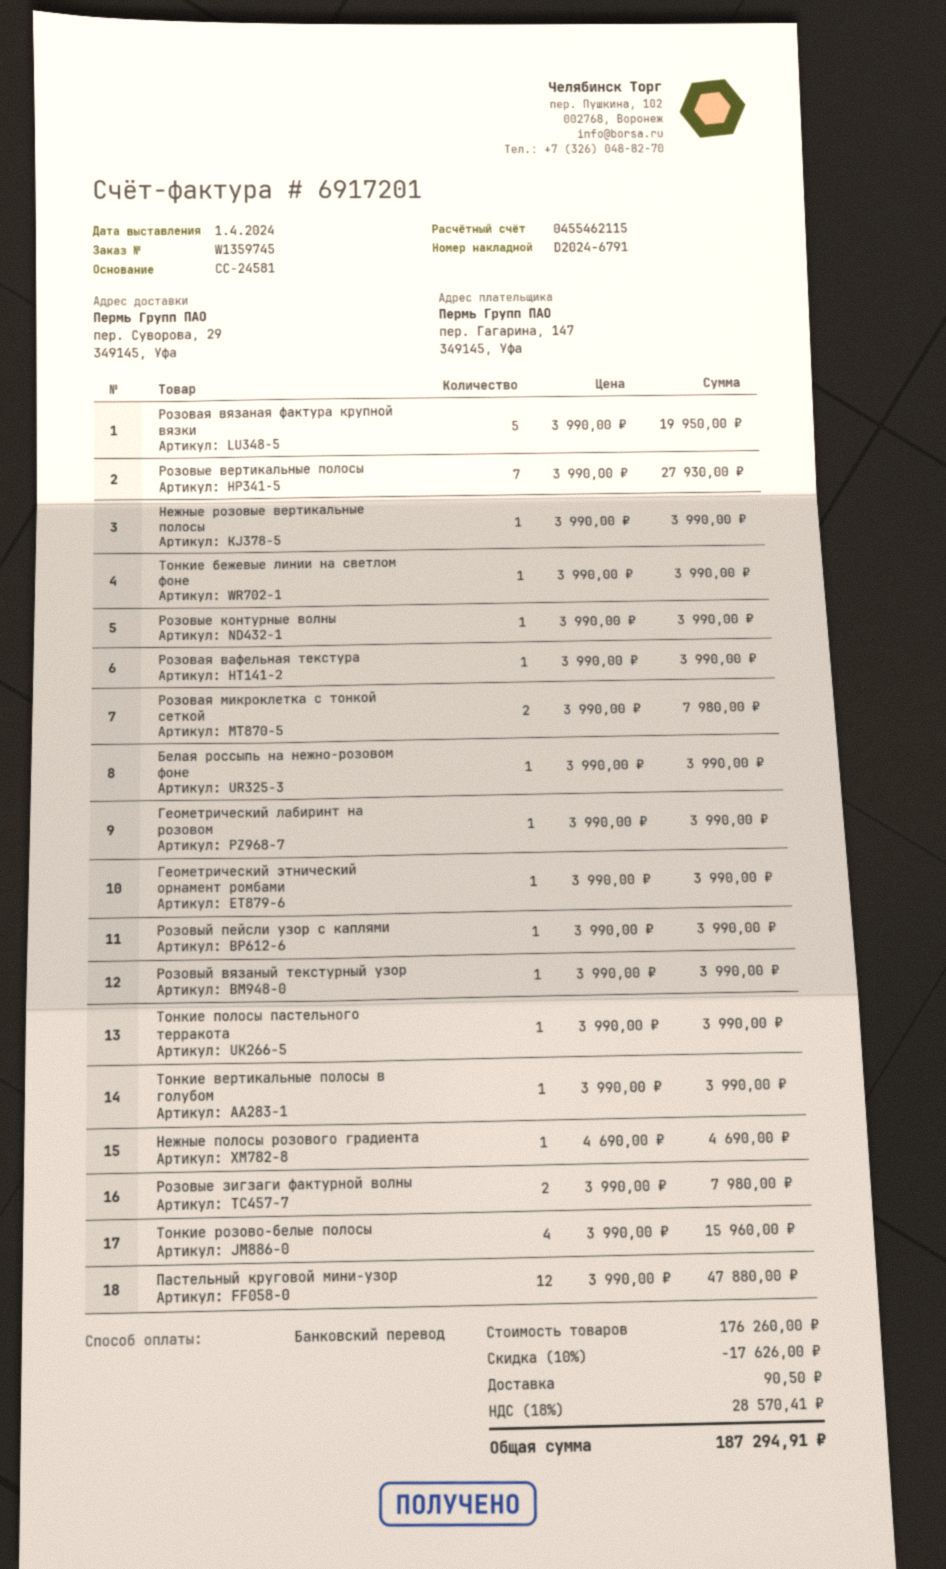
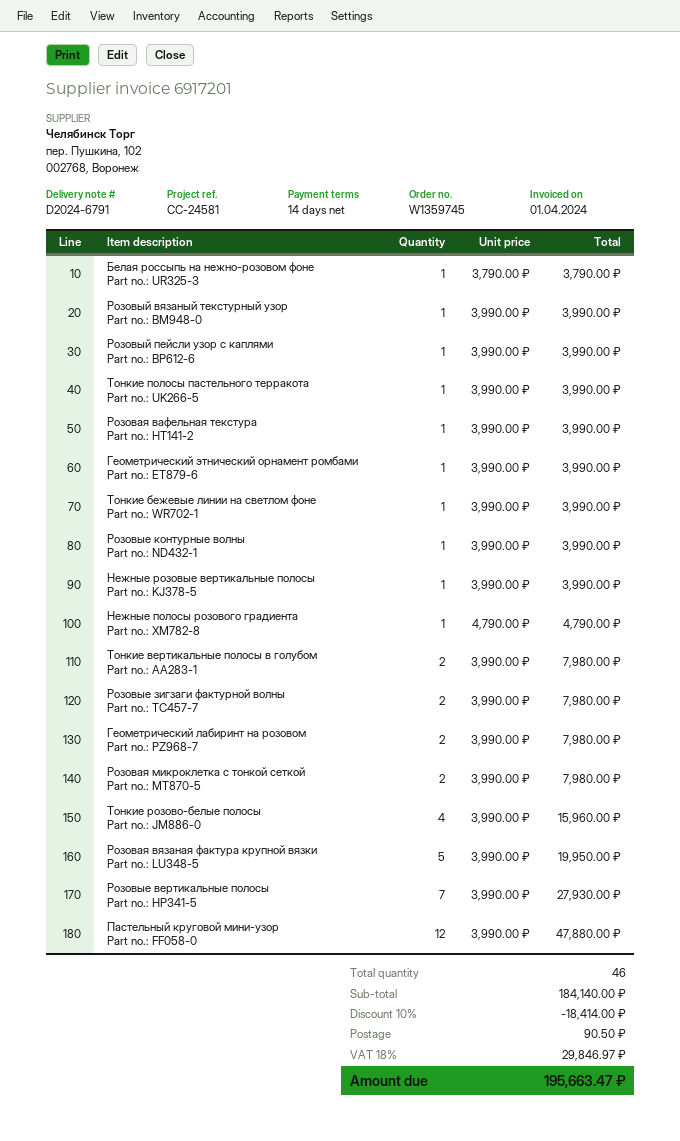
Белая россыпь на нежно-розовом фоне: 1 x 3990.00 = 3990.00 -> 1 x 3790.00 = 3790.00
Геометрический лабиринт на розовом: 1 x 3990.00 = 3990.00 -> 2 x 3990.00 = 7980.00
Тонкие вертикальные полосы в голубом: 1 x 3990.00 = 3990.00 -> 2 x 3990.00 = 7980.00
Нежные полосы розового градиента: 1 x 4690.00 = 4690.00 -> 1 x 4790.00 = 4790.00
subtotal: 176260.00 -> 184140.00
discount: 10% = 17626.00 -> 10% = 18414.00
tax: 18% = 28570.41 -> 18% = 29846.97
total: 187294.91 -> 195663.47

